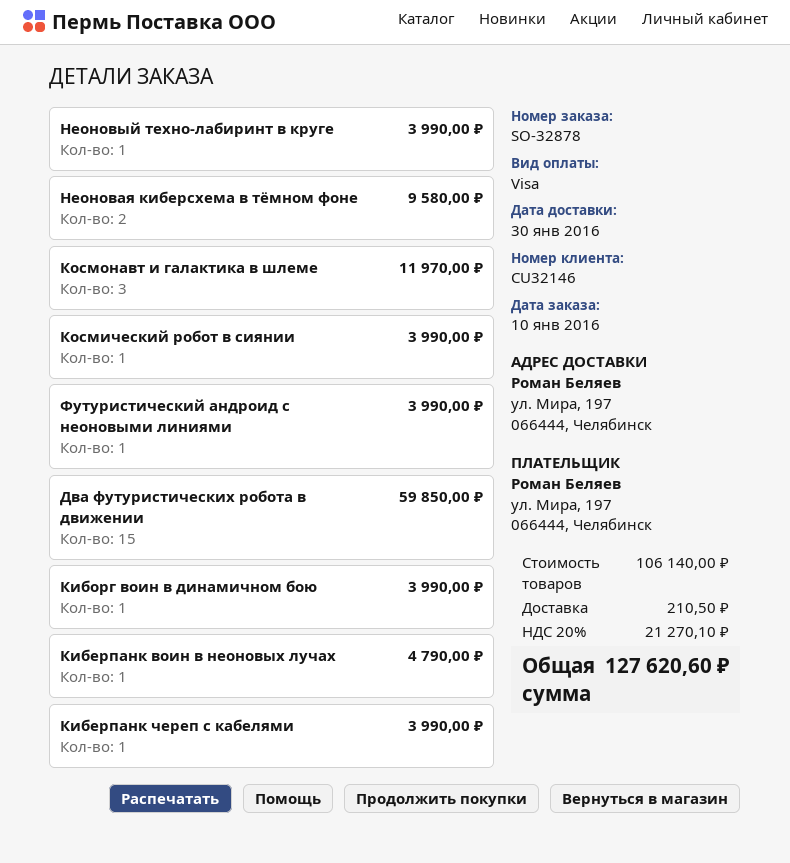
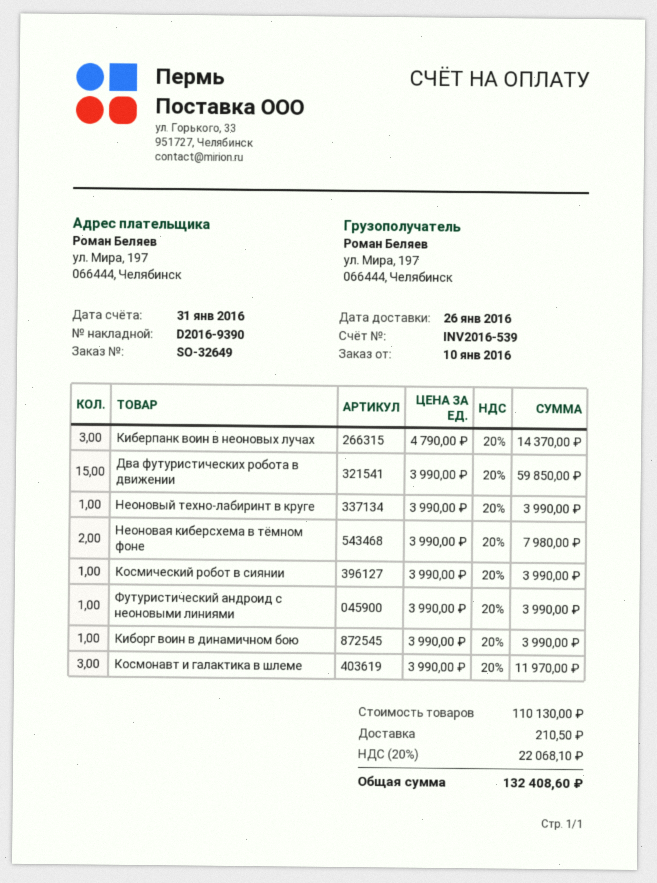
order number: SO-32878 -> SO-32649
delivery date: 2016-01-30 -> 2016-01-26
Неоновая киберсхема в тёмном фоне: 2 for 9580.00 -> 2 for 7980.00
Киберпанк воин в неоновых лучах: 1 for 4790.00 -> 3 for 14370.00
Киберпанк череп с кабелями: 1 for 3990.00 -> none
subtotal: 106140.00 -> 110130.00
tax: 20% = 21270.10 -> 20% = 22068.10
total: 127620.60 -> 132408.60

